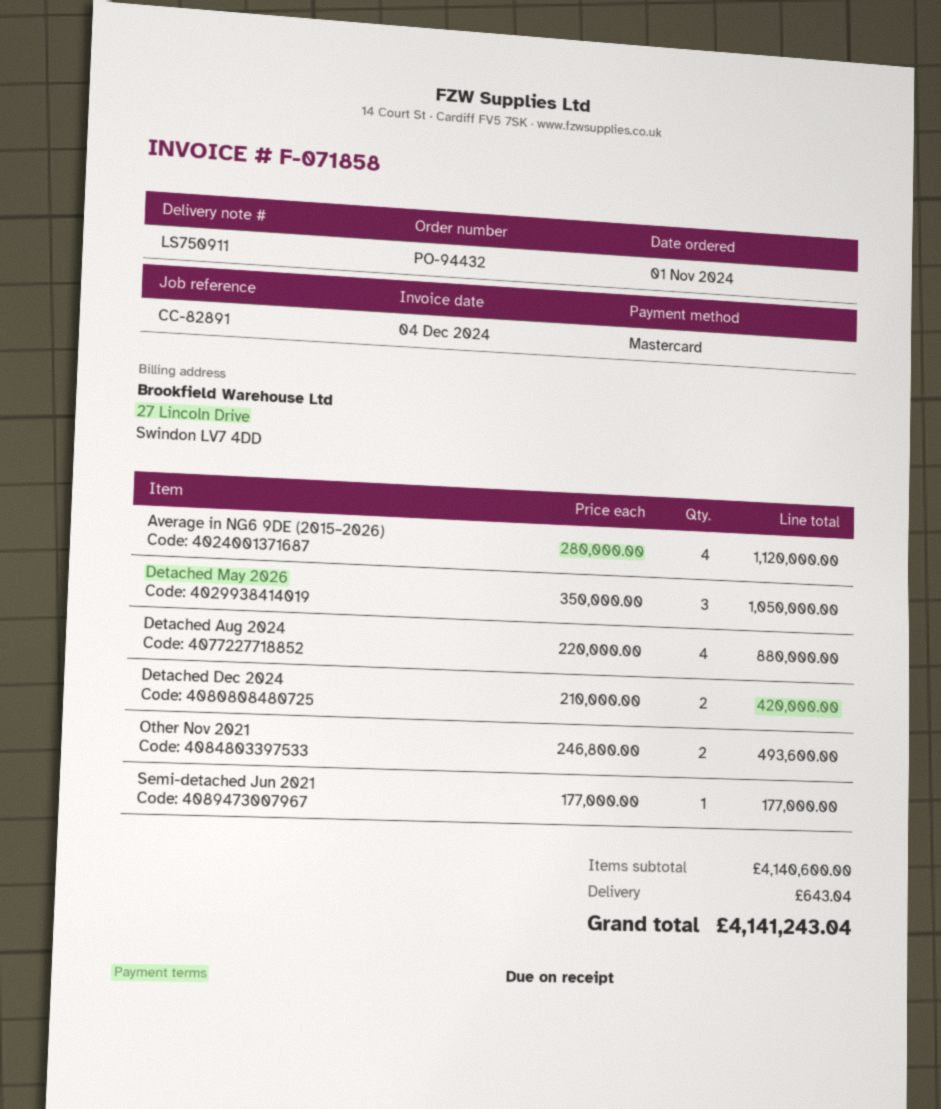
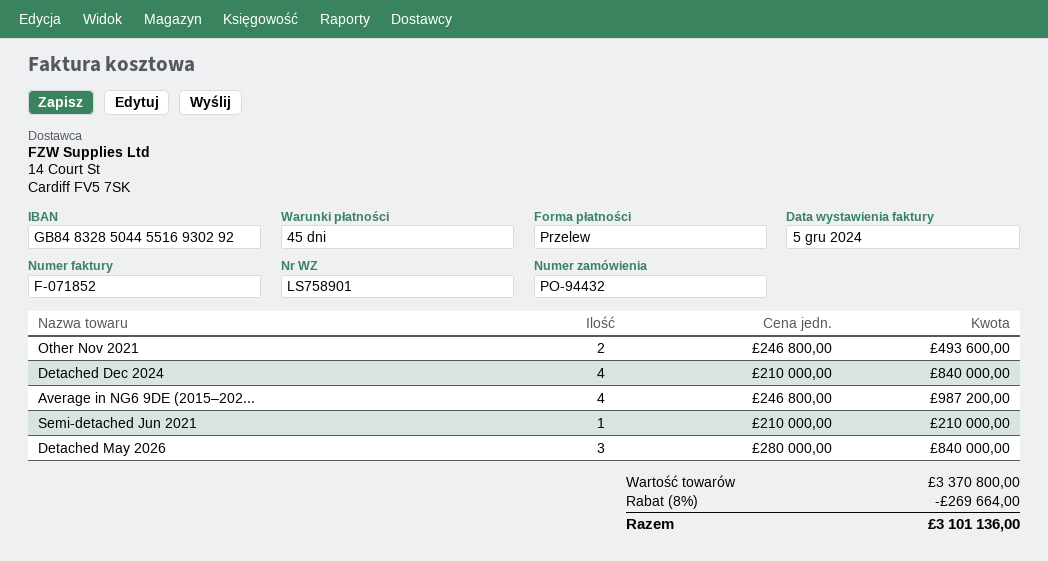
delivery note number: LS750911 -> LS758901
invoice number: F-071858 -> F-071852
invoice date: 2024-12-04 -> 2024-12-05
payment terms: on receipt -> 45 days
payment method: Mastercard -> bank transfer
Average in NG6 9DE (2015–2026): 4 x 280000.00 = 1120000.00 -> 4 x 246800.00 = 987200.00
Detached May 2026: 3 x 350000.00 = 1050000.00 -> 3 x 280000.00 = 840000.00
Detached Aug 2024: 4 x 220000.00 = 880000.00 -> none
Detached Dec 2024: 2 x 210000.00 = 420000.00 -> 4 x 210000.00 = 840000.00
Semi-detached Jun 2021: 1 x 177000.00 = 177000.00 -> 1 x 210000.00 = 210000.00
subtotal: 4140600.00 -> 3370800.00
discount: none -> 8% = 269664.00
shipping: 643.04 -> none
total: 4141243.04 -> 3101136.00

